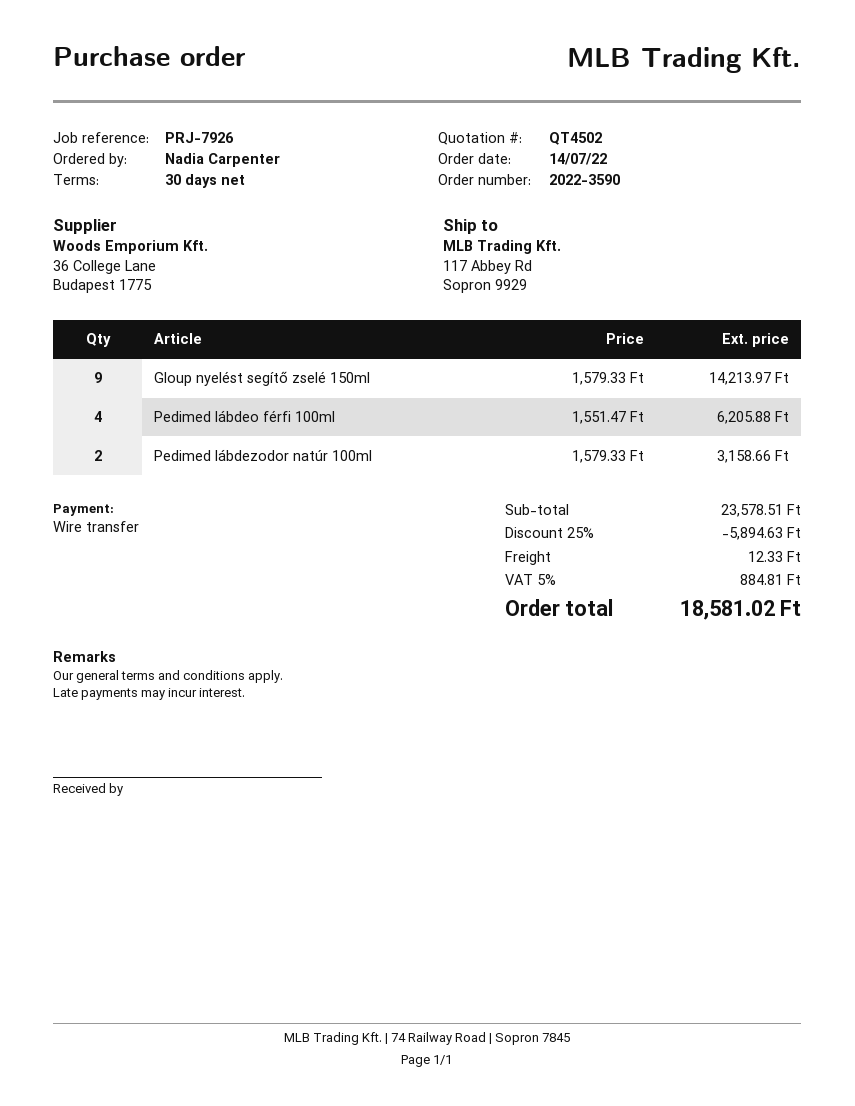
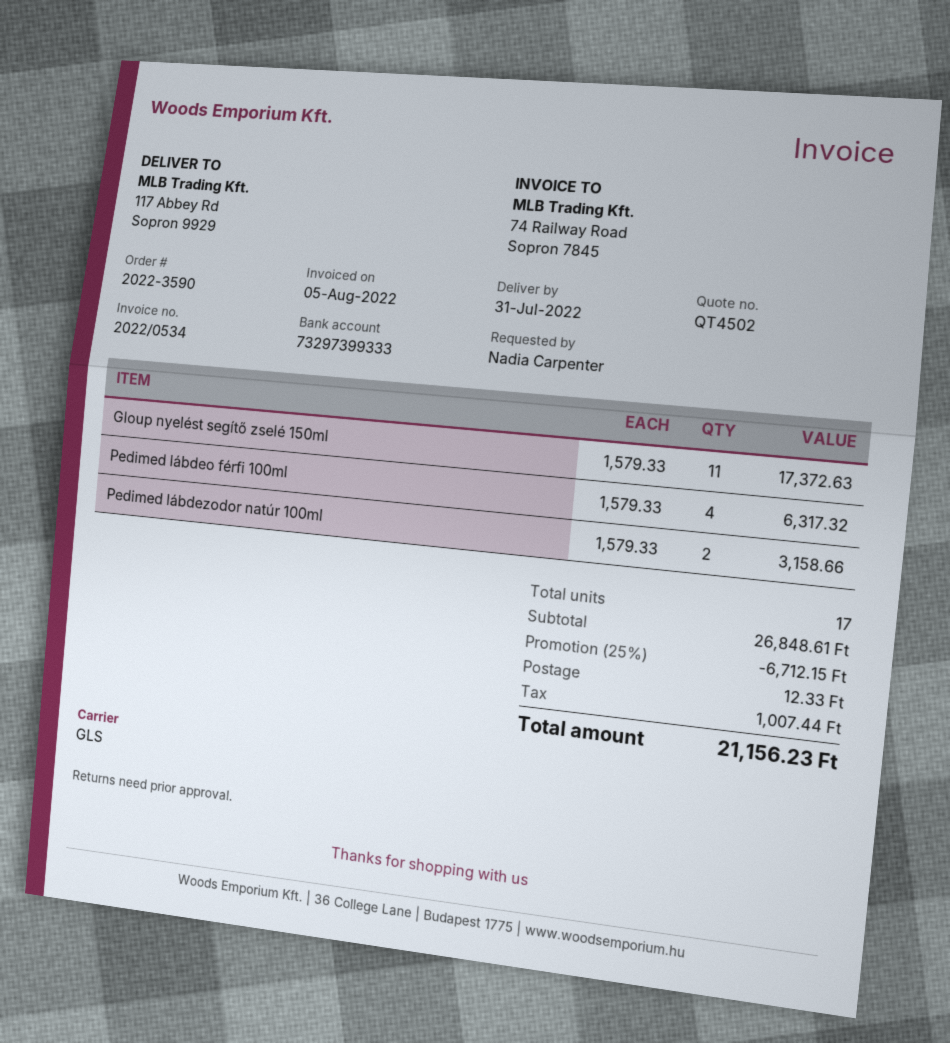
Gloup nyelést segítő zselé 150ml: 9 x 1579.33 = 14213.97 -> 11 x 1579.33 = 17372.63
Pedimed lábdeo férfi 100ml: 4 x 1551.47 = 6205.88 -> 4 x 1579.33 = 6317.32
subtotal: 23578.51 -> 26848.61
discount: 25% = 5894.63 -> 25% = 6712.15
tax: 884.81 -> 1007.44
total: 18581.02 -> 21156.23

